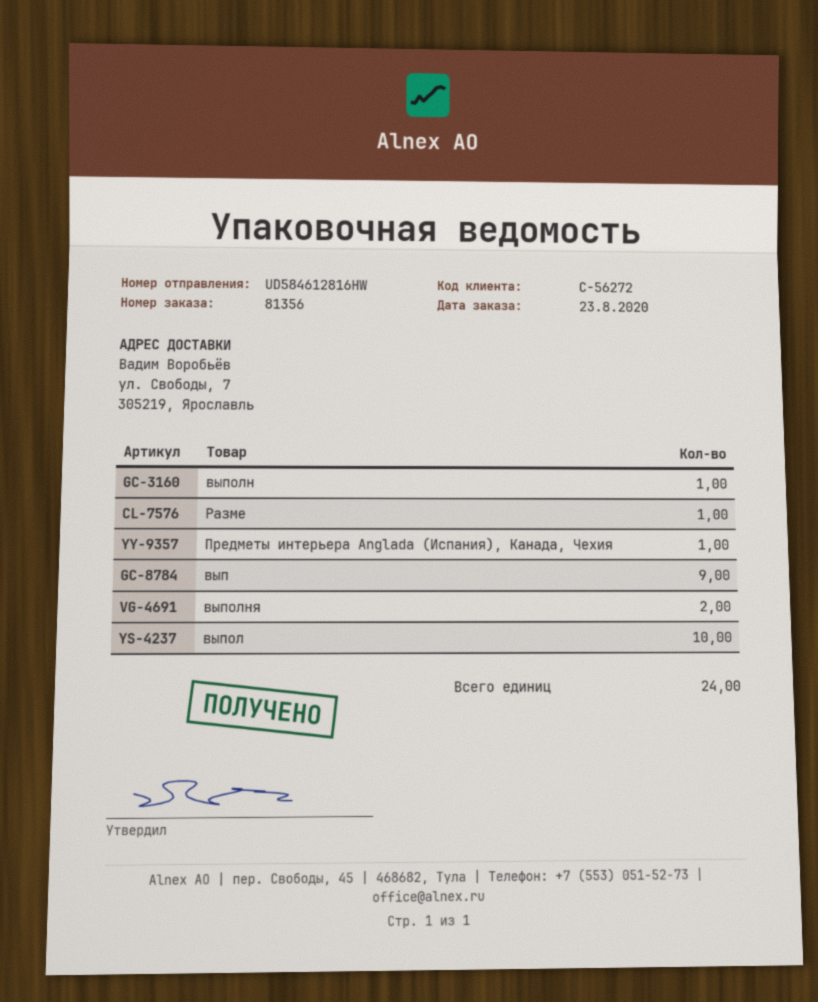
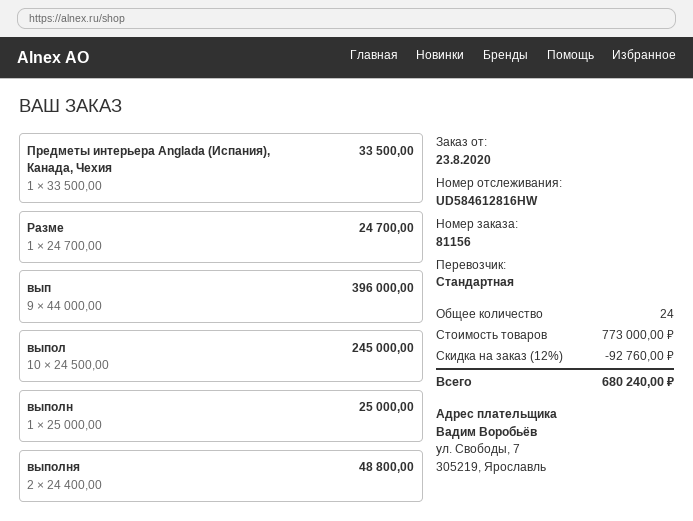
order number: 81356 -> 81156

